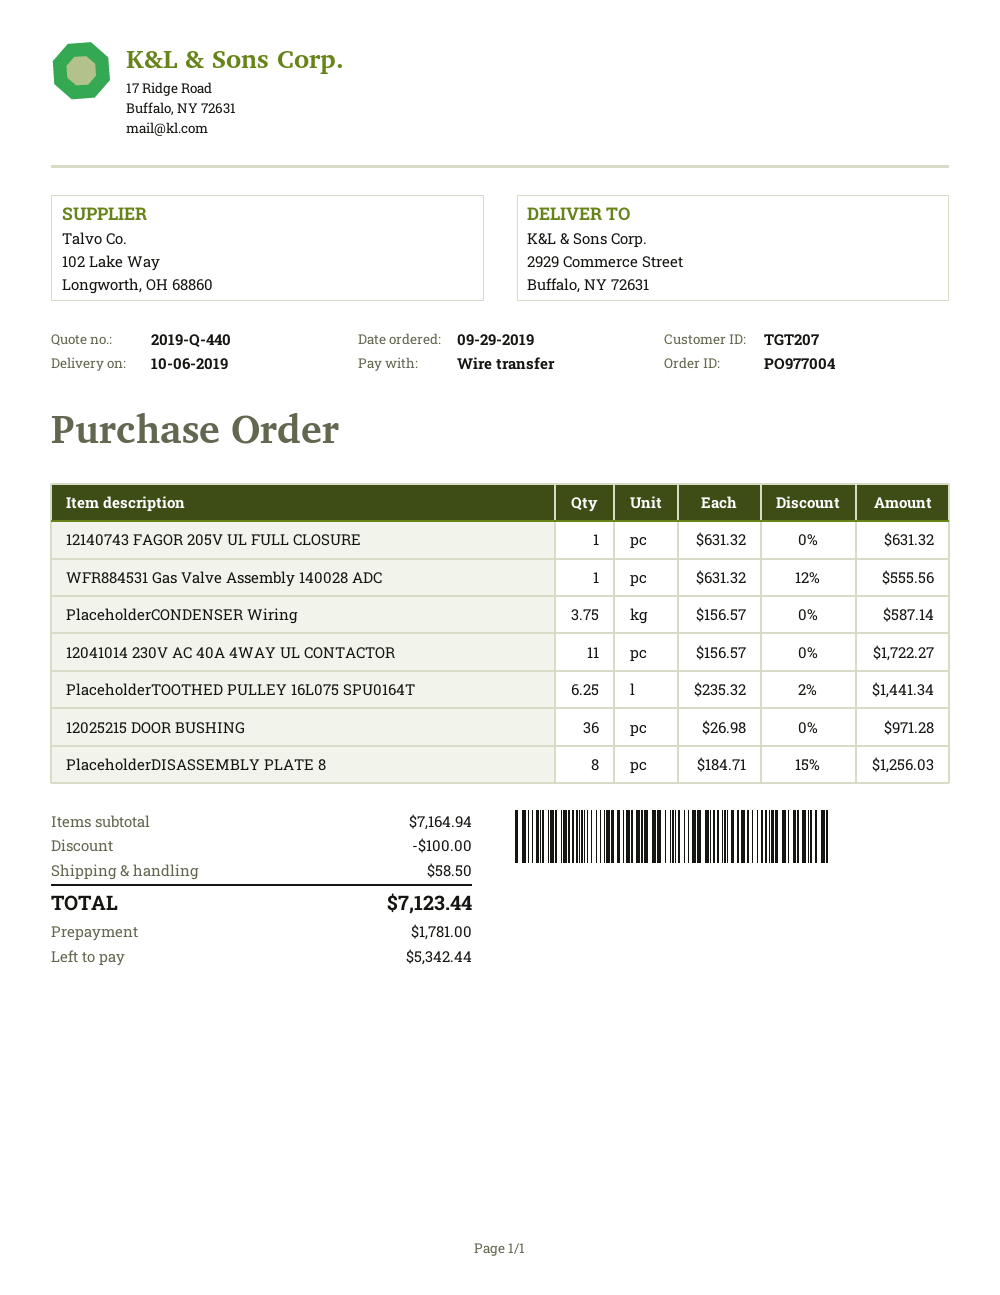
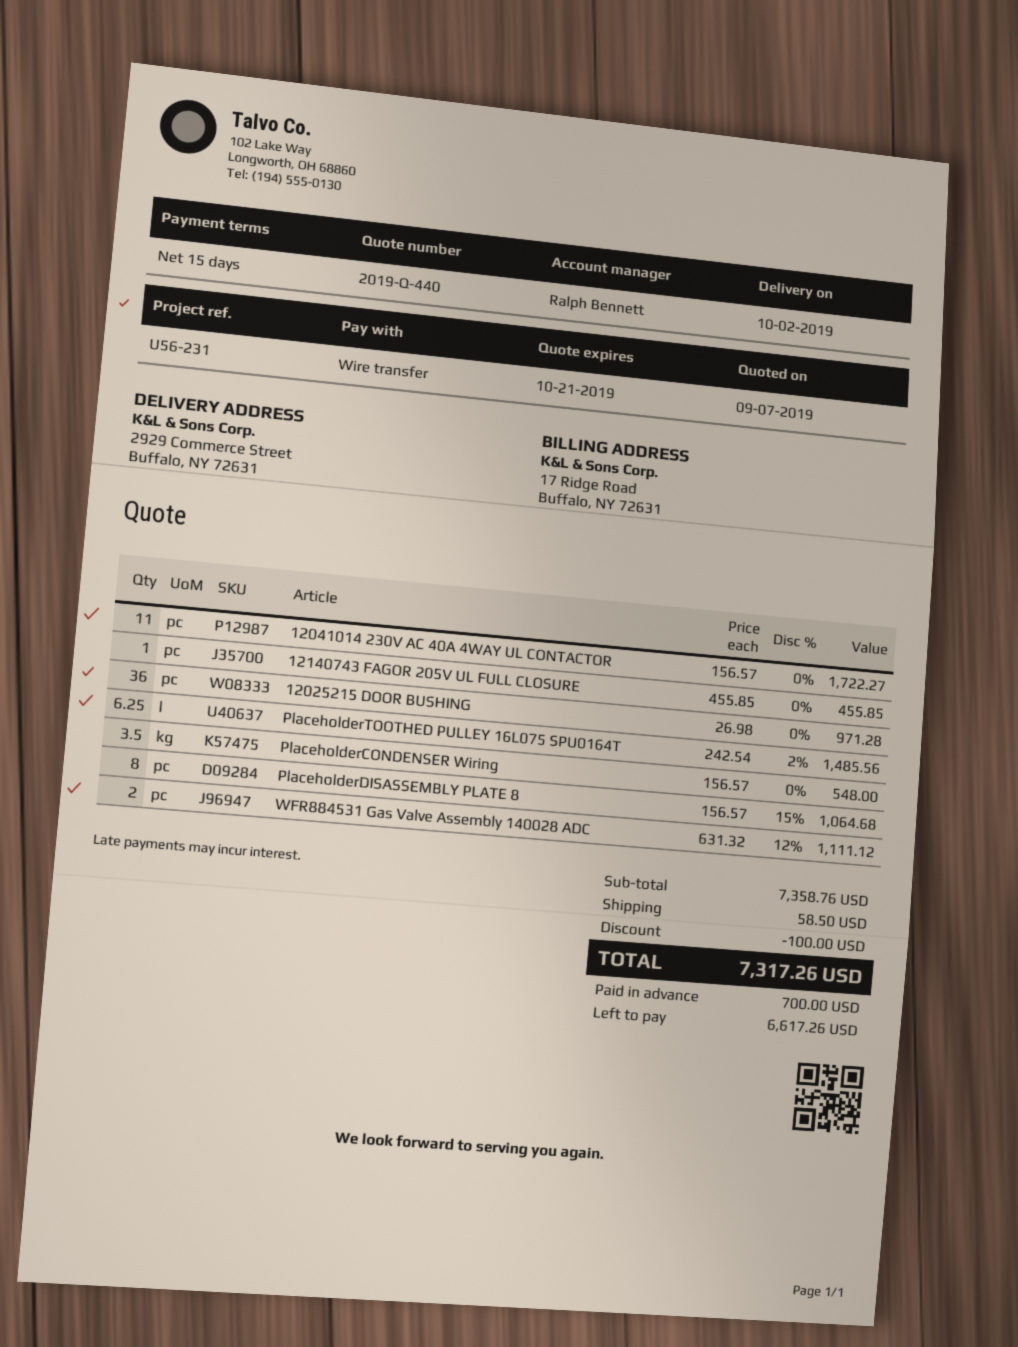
delivery date: 2019-10-06 -> 2019-10-02
12140743 FAGOR 205V UL FULL CLOSURE: 1 x 631.32 = 631.32 -> 1 x 455.85 = 455.85
WFR884531 Gas Valve Assembly 140028 ADC: 1 x 631.32 - 12% = 555.56 -> 2 x 631.32 - 12% = 1111.12
PlaceholderCONDENSER Wiring: 3.75 x 156.57 = 587.14 -> 3.5 x 156.57 = 548.00
PlaceholderTOOTHED PULLEY 16L075 SPU0164T: 6.25 x 235.32 - 2% = 1441.34 -> 6.25 x 242.54 - 2% = 1485.56
PlaceholderDISASSEMBLY PLATE 8: 8 x 184.71 - 15% = 1256.03 -> 8 x 156.57 - 15% = 1064.68
subtotal: 7164.94 -> 7358.76
total: 7123.44 -> 7317.26
deposit: 1781.00 -> 700.00
balance: 5342.44 -> 6617.26

